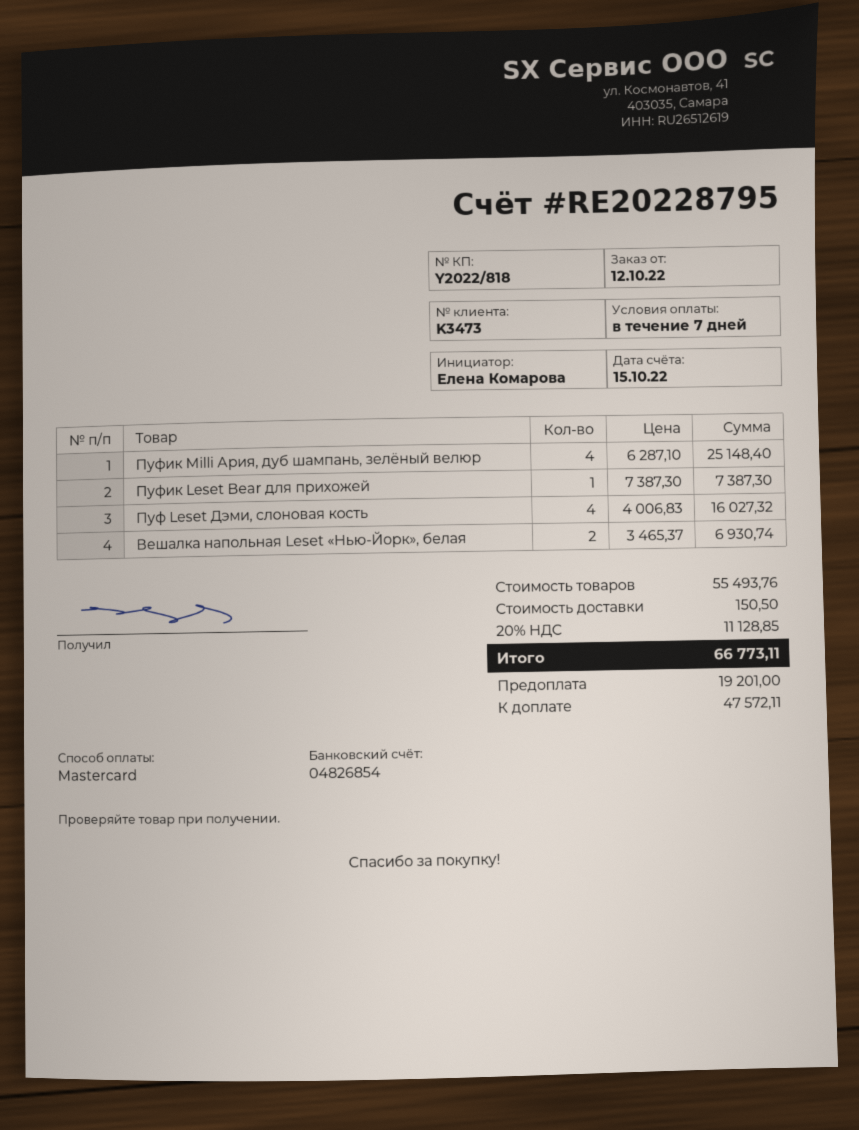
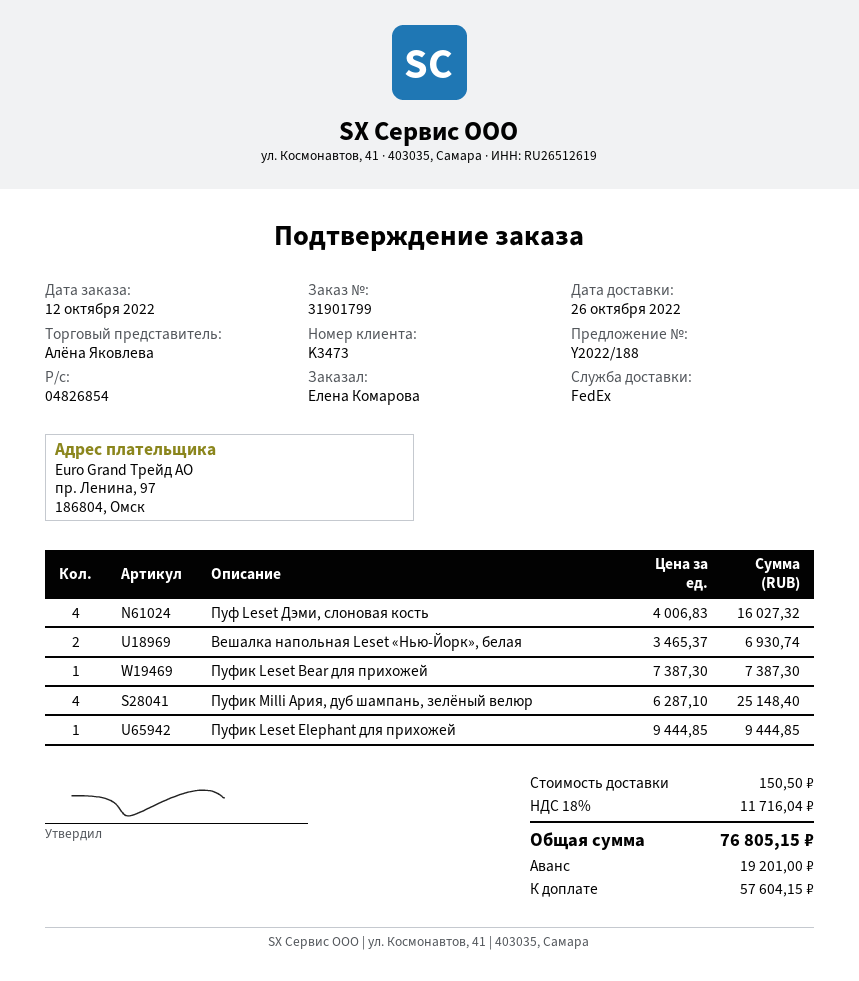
quote number: Y2022/818 -> Y2022/188
Пуфик Leset Elephant для прихожей: none -> 1 x 9444.85 = 9444.85
tax: 20% = 11128.85 -> 18% = 11716.04
total: 66773.11 -> 76805.15
balance: 47572.11 -> 57604.15

